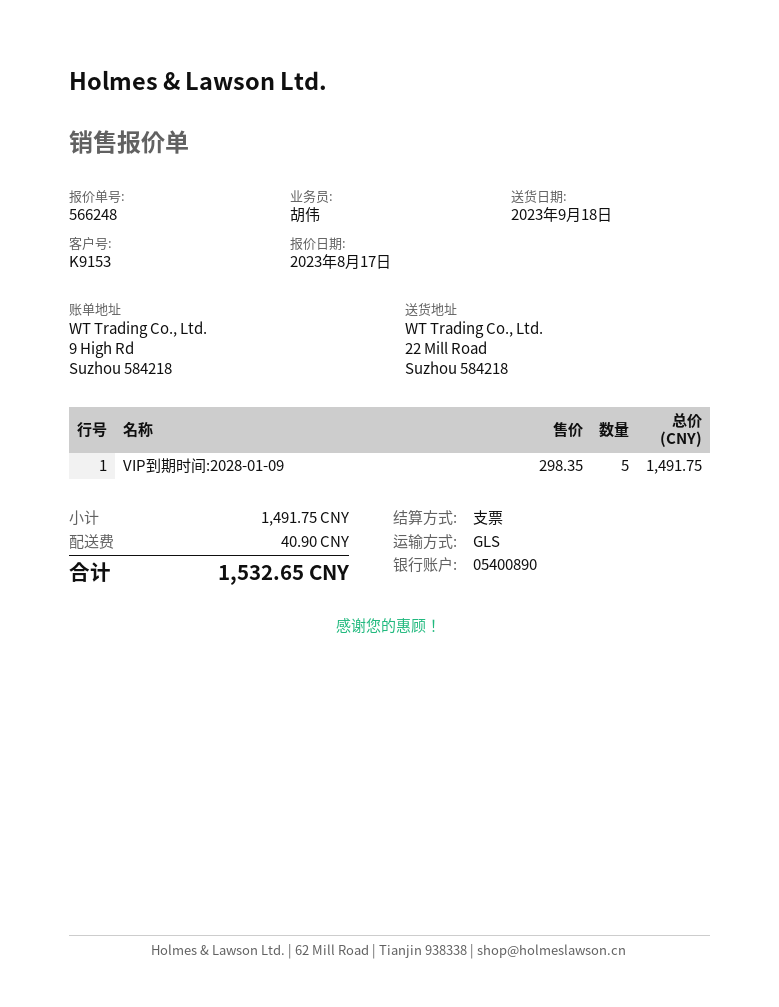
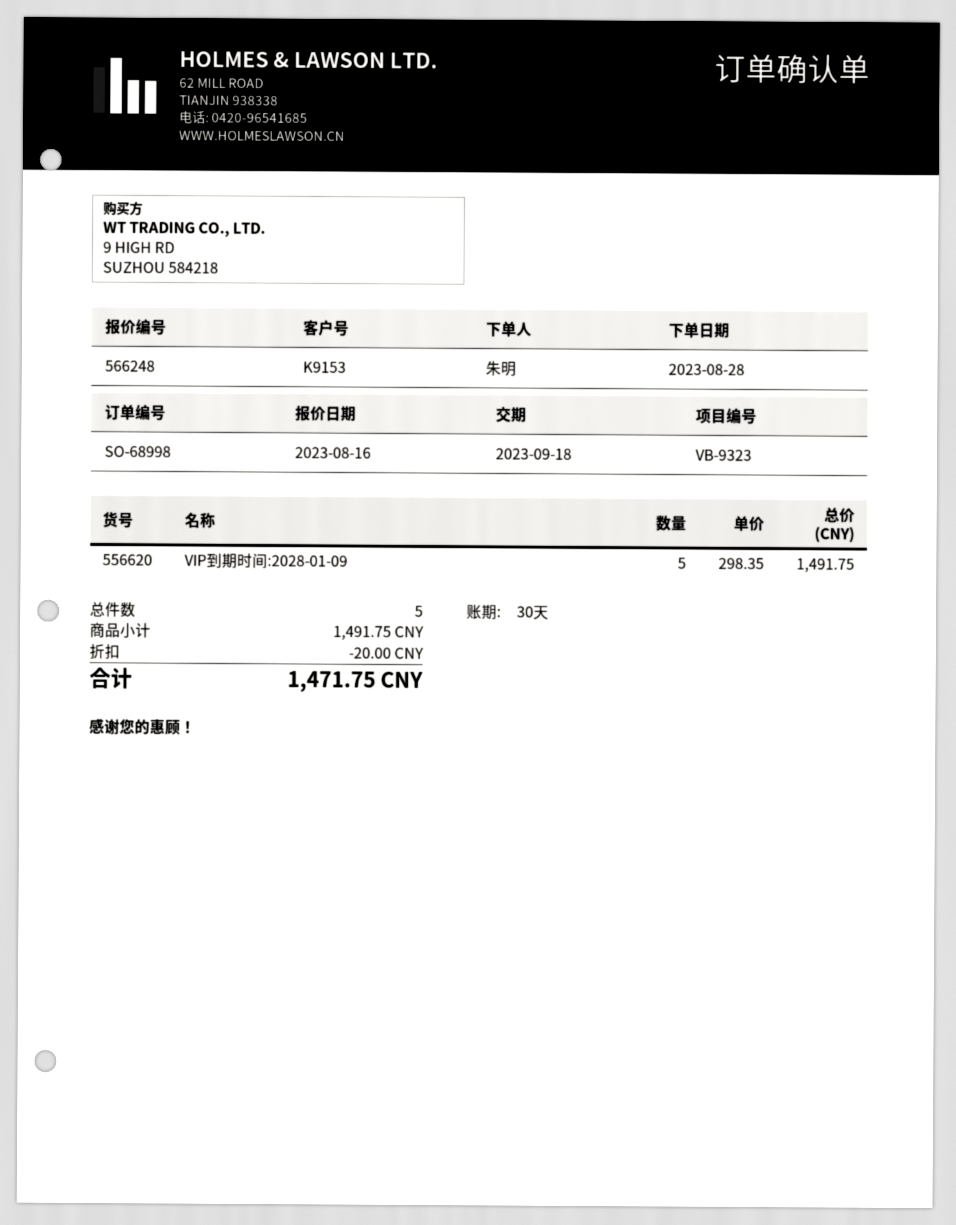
quote date: 2023-08-17 -> 2023-08-16
discount: none -> 20.00
shipping: 40.90 -> none
total: 1532.65 -> 1471.75

